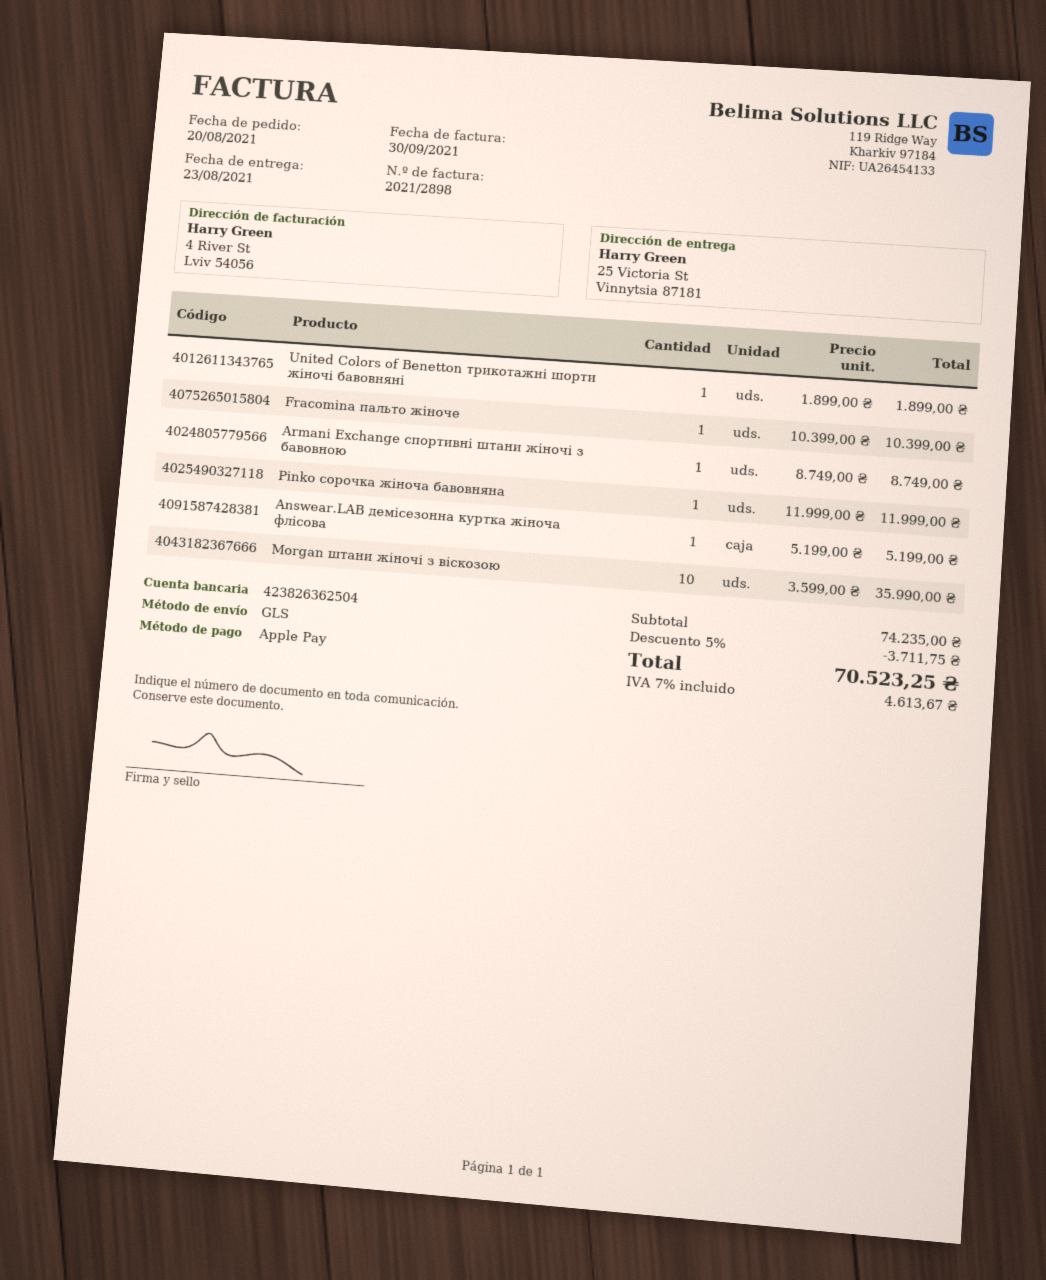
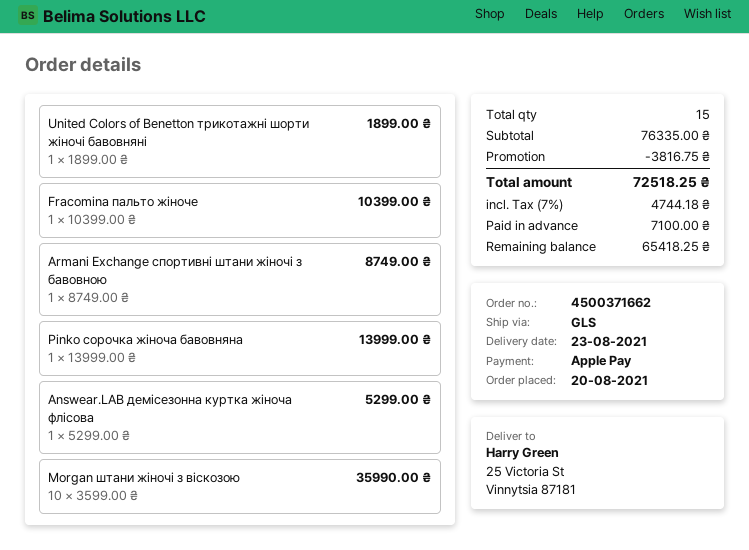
Pinko сорочка жіноча бавовняна: 1 x 11999.00 = 11999.00 -> 1 x 13999.00 = 13999.00
Answear.LAB демісезонна куртка жіноча флісова: 1 x 5199.00 = 5199.00 -> 1 x 5299.00 = 5299.00
subtotal: 74235.00 -> 76335.00
discount: 3711.75 -> 3816.75
tax: 7% = 4613.67 -> 7% = 4744.18
total: 70523.25 -> 72518.25

